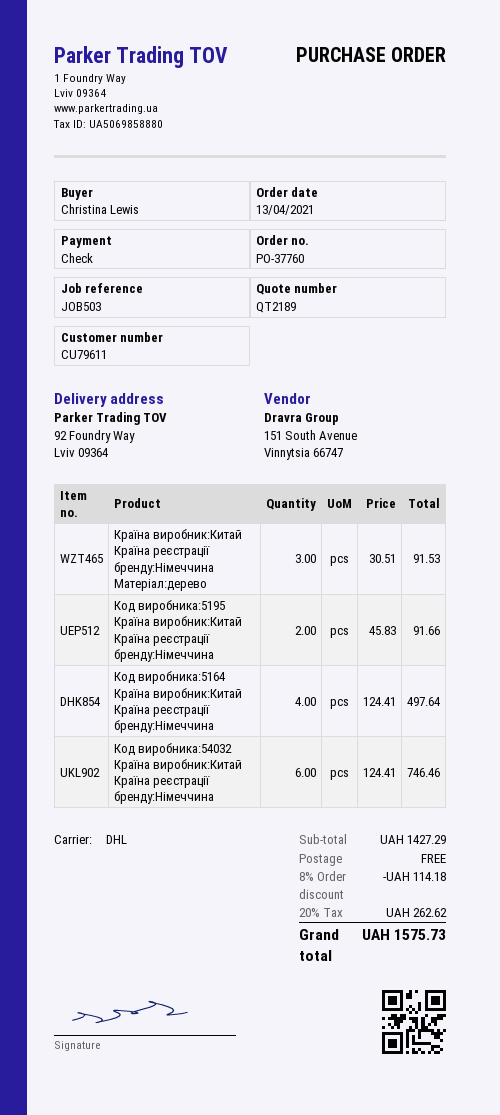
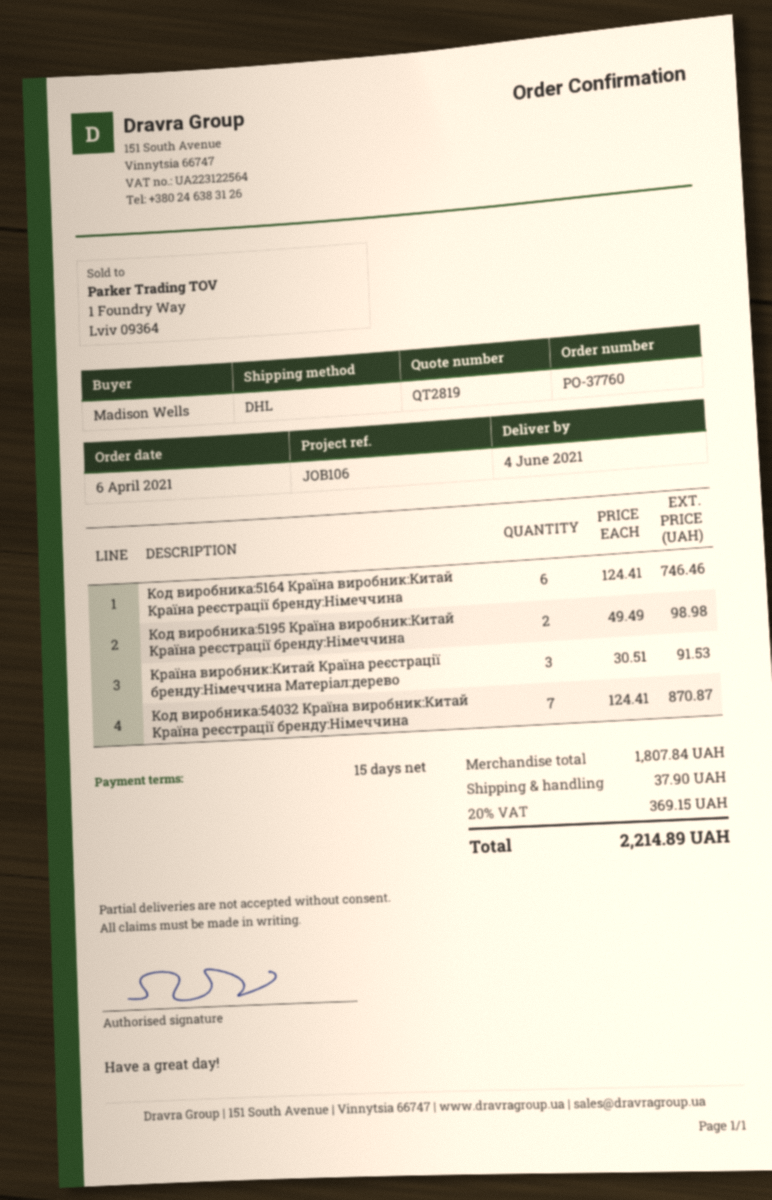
quote number: QT2189 -> QT2819
order date: 2021-04-13 -> 2021-04-06
reference: JOB503 -> JOB106
ordered by: Christina Lewis -> Madison Wells
Код виробника:5195 Країна виробник:Китай Країна реєстрації бренду:Німеччина: 2 x 45.83 = 91.66 -> 2 x 49.49 = 98.98
Код виробника:5164 Країна виробник:Китай Країна реєстрації бренду:Німеччина: 4 x 124.41 = 497.64 -> 6 x 124.41 = 746.46
Код виробника:54032 Країна виробник:Китай Країна реєстрації бренду:Німеччина: 6 x 124.41 = 746.46 -> 7 x 124.41 = 870.87
subtotal: 1427.29 -> 1807.84
discount: 8% = 114.18 -> none
shipping: 0.00 -> 37.90
tax: 20% = 262.62 -> 20% = 369.15
total: 1575.73 -> 2214.89

